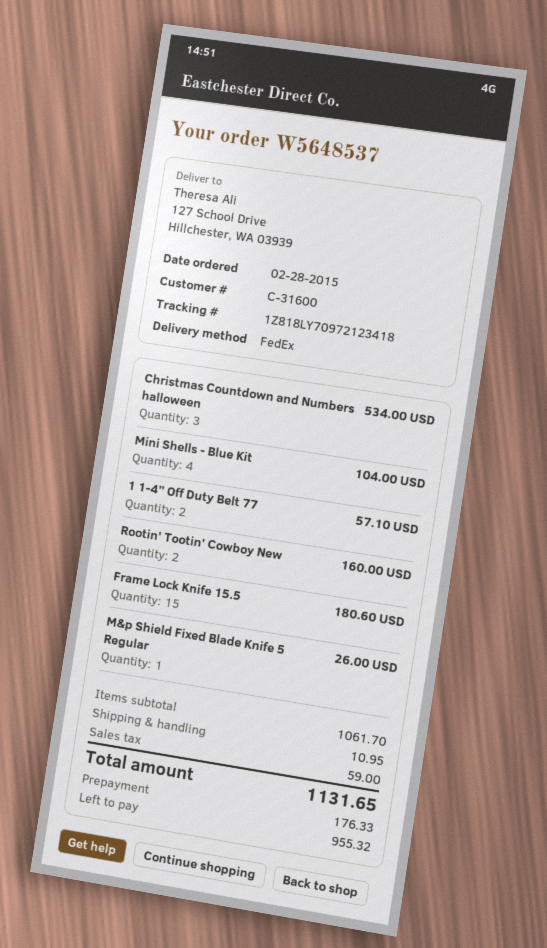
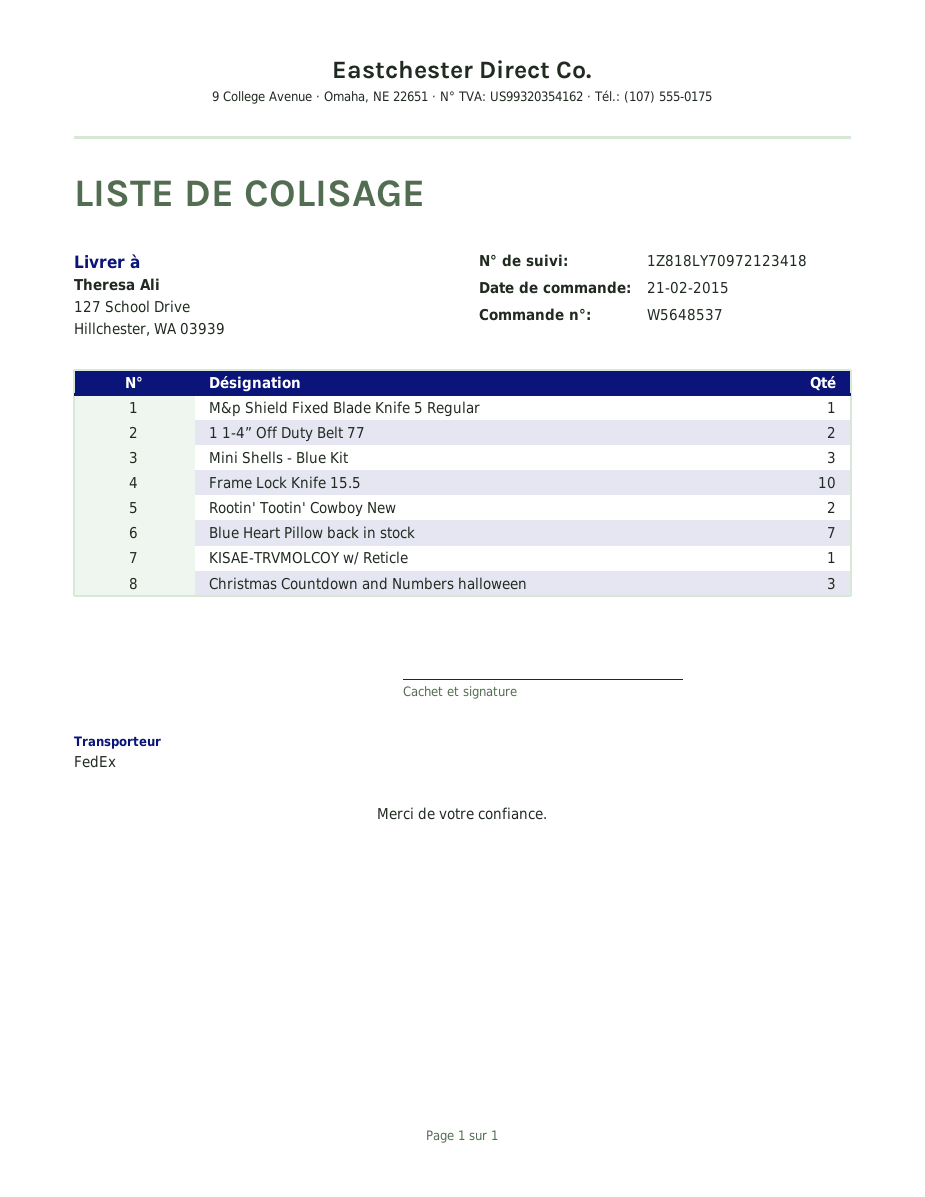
order date: 2015-02-28 -> 2015-02-21
Mini Shells - Blue Kit: 4 -> 3
Frame Lock Knife 15.5: 15 -> 10
Blue Heart Pillow back in stock: none -> 7
KISAE-TRVMOLCOY w/ Reticle: none -> 1

